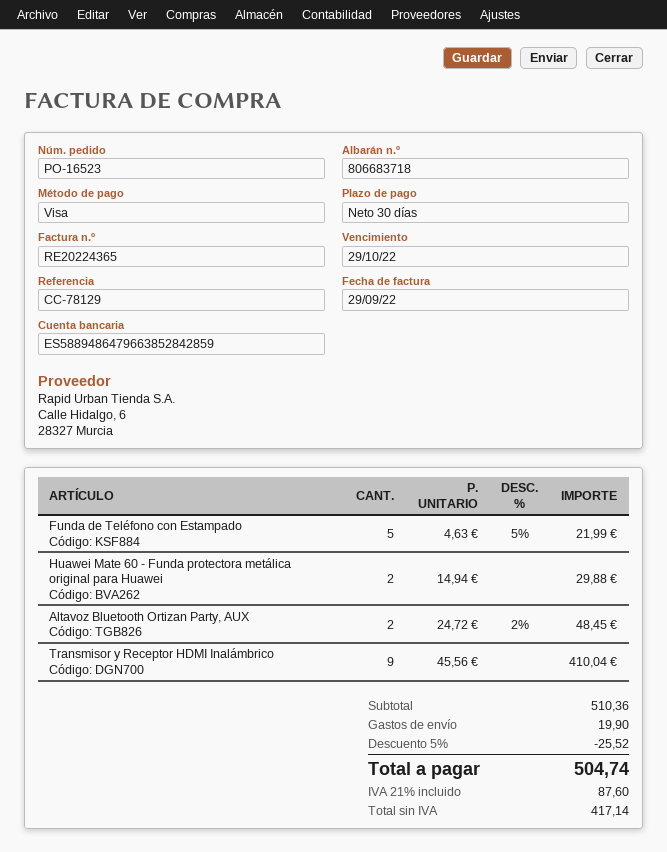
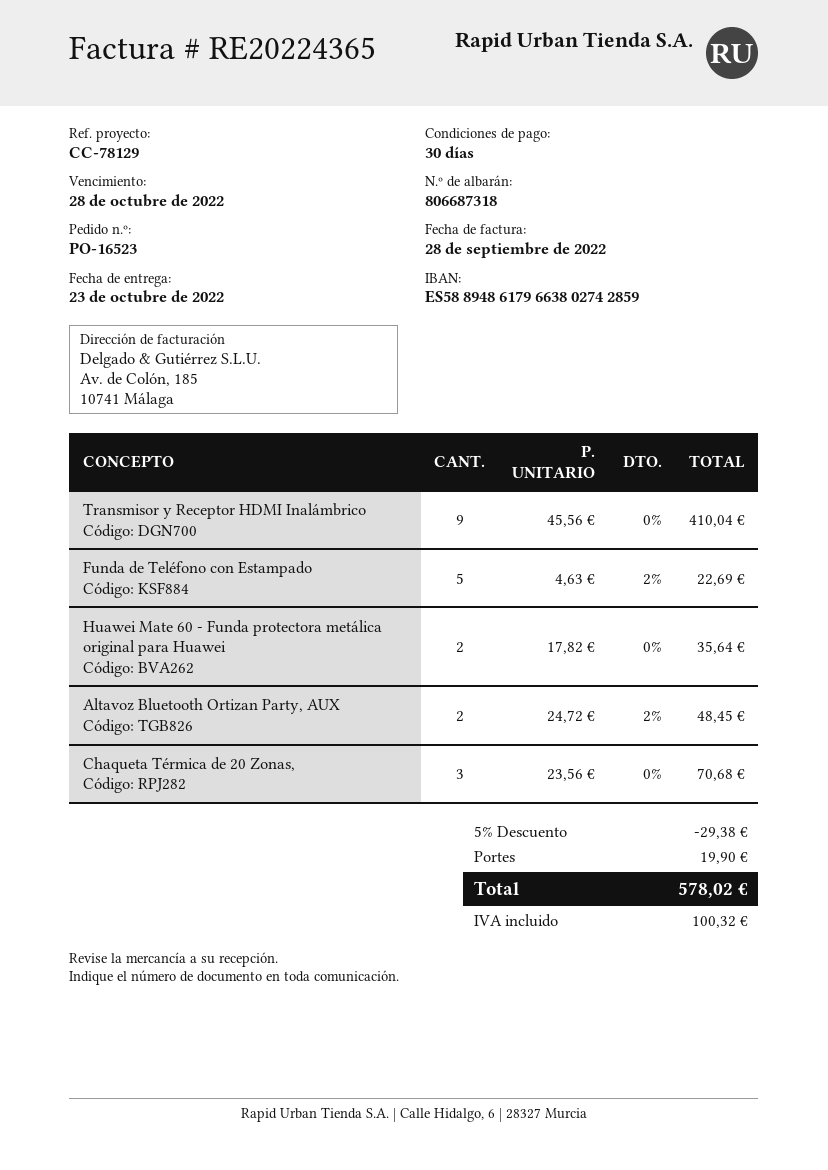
delivery note number: 806683718 -> 806687318
invoice date: 2022-09-29 -> 2022-09-28
due date: 2022-10-29 -> 2022-10-28
bank account: ES5889486479663852842859 -> ES5889486179663802742859
Funda de Teléfono con Estampado: 5 x 4.63 - 5% = 21.99 -> 5 x 4.63 - 2% = 22.69
Huawei Mate 60 - Funda protectora metálica original para Huawei: 2 x 14.94 = 29.88 -> 2 x 17.82 = 35.64
Chaqueta Térmica de 20 Zonas,: none -> 3 x 23.56 = 70.68
discount: 5% = 25.52 -> 5% = 29.38
tax: 87.60 -> 100.32
total: 504.74 -> 578.02

